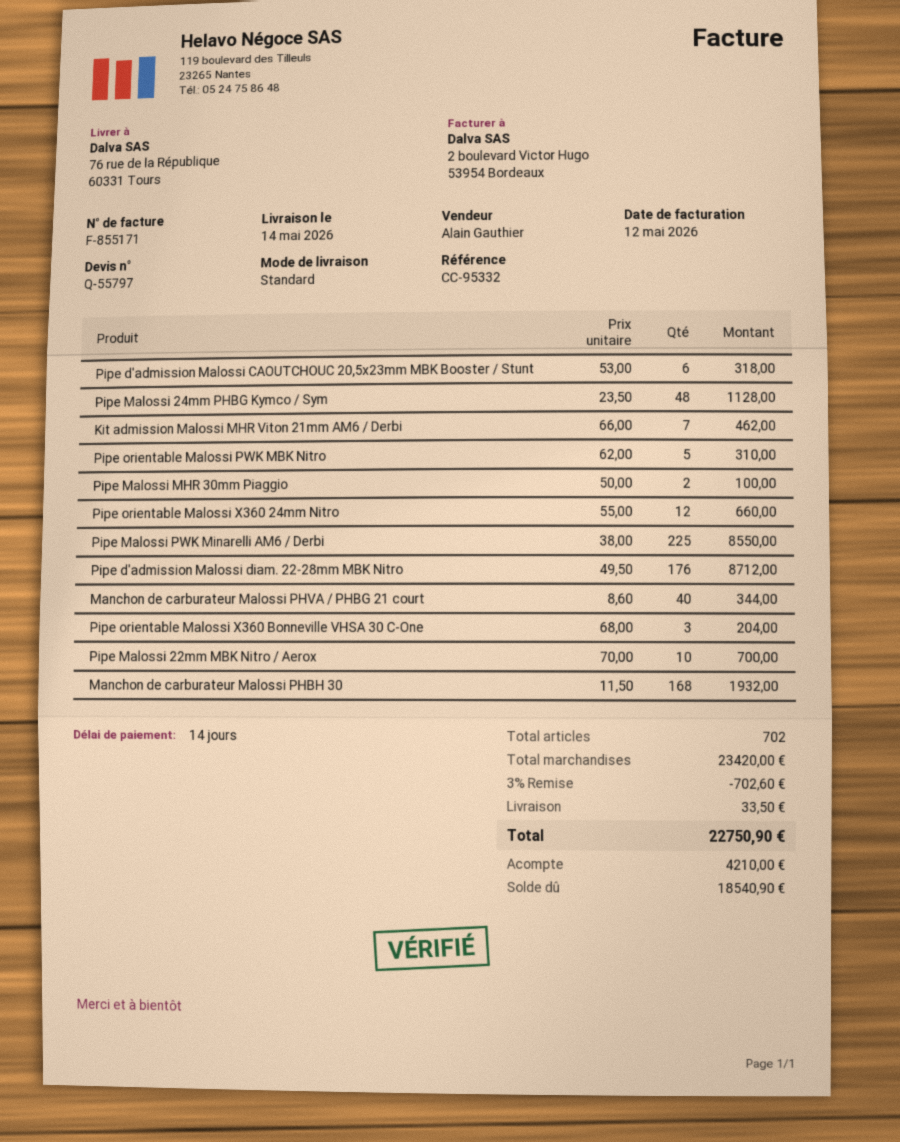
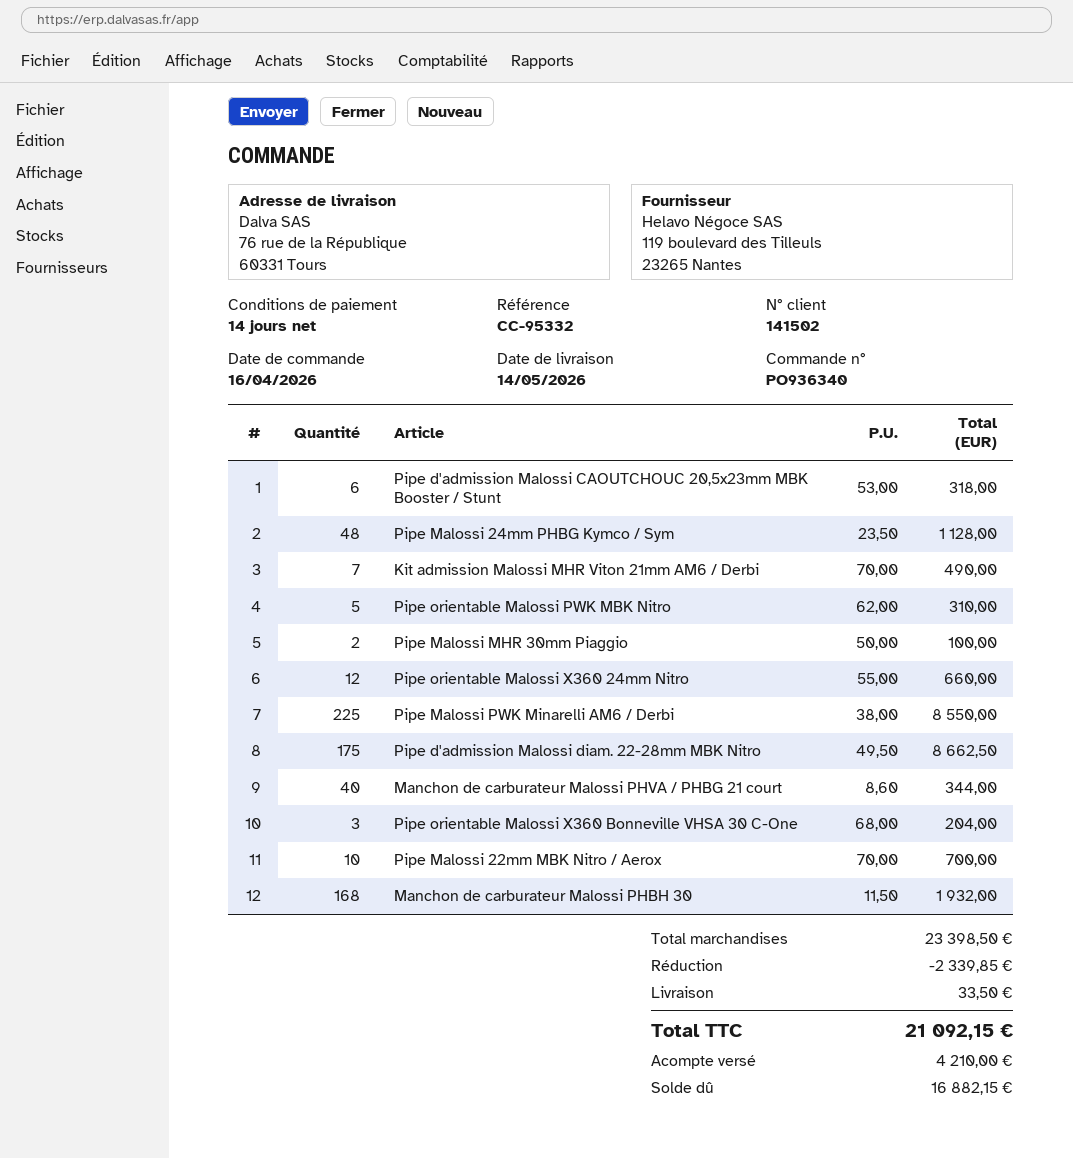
Kit admission Malossi MHR Viton 21mm AM6 / Derbi: 7 x 66.00 = 462.00 -> 7 x 70.00 = 490.00
Pipe d'admission Malossi diam. 22-28mm MBK Nitro: 176 x 49.50 = 8712.00 -> 175 x 49.50 = 8662.50
subtotal: 23420.00 -> 23398.50
discount: 702.60 -> 2339.85
total: 22750.90 -> 21092.15
balance: 18540.90 -> 16882.15

